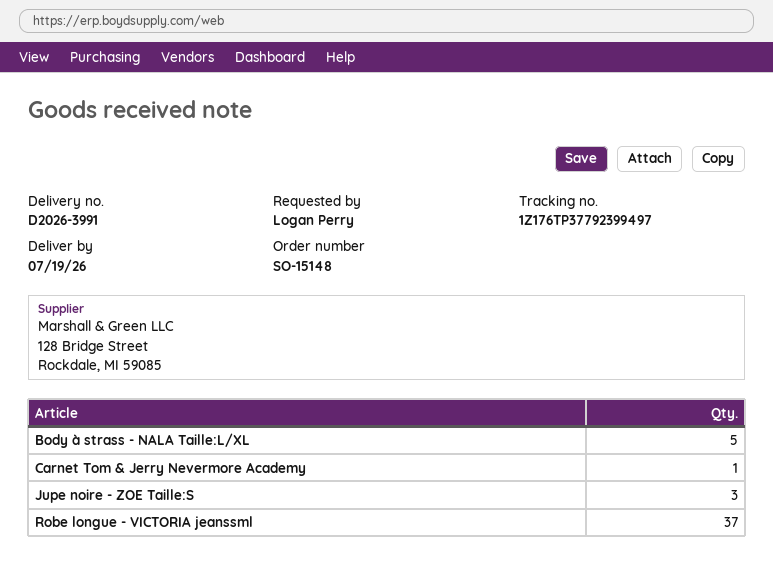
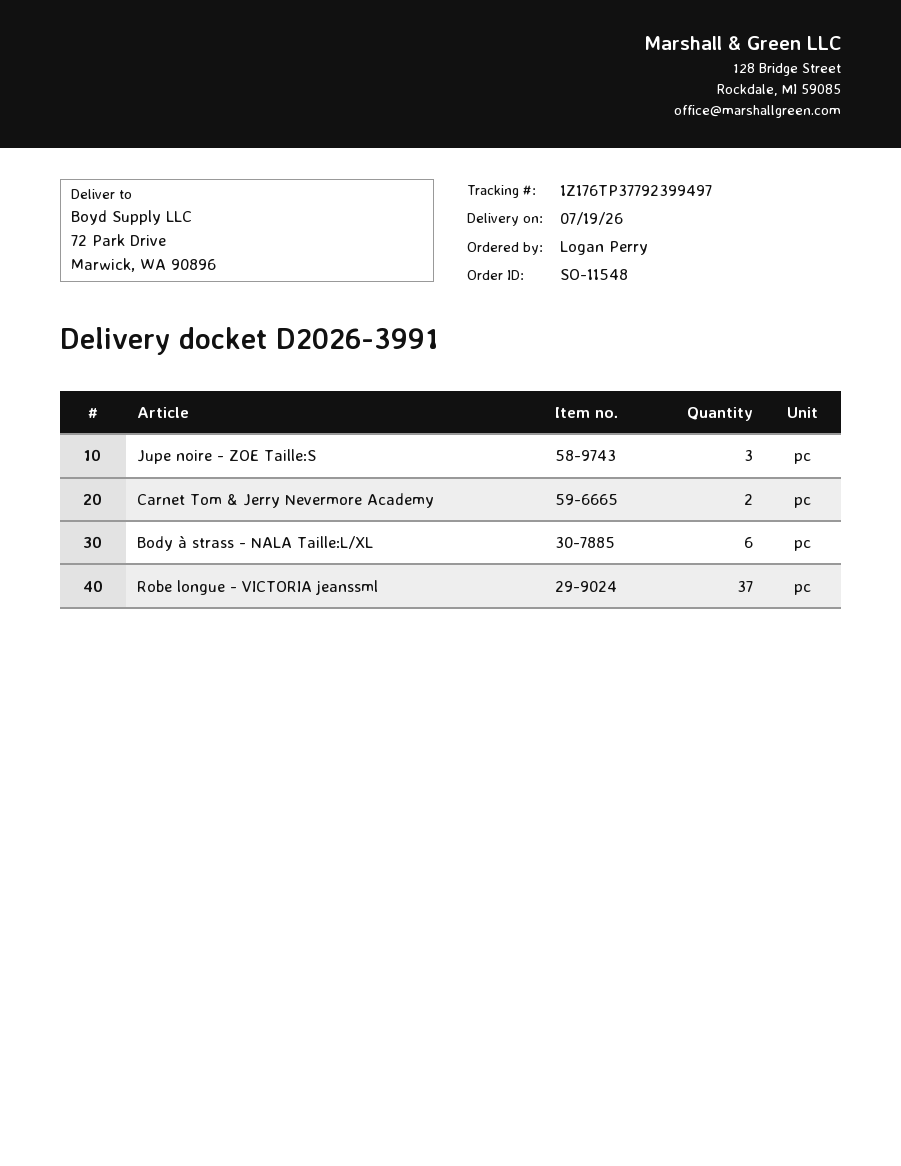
order number: SO-15148 -> SO-11548
Body à strass - NALA Taille:L/XL: 5 -> 6
Carnet Tom & Jerry Nevermore Academy: 1 -> 2

